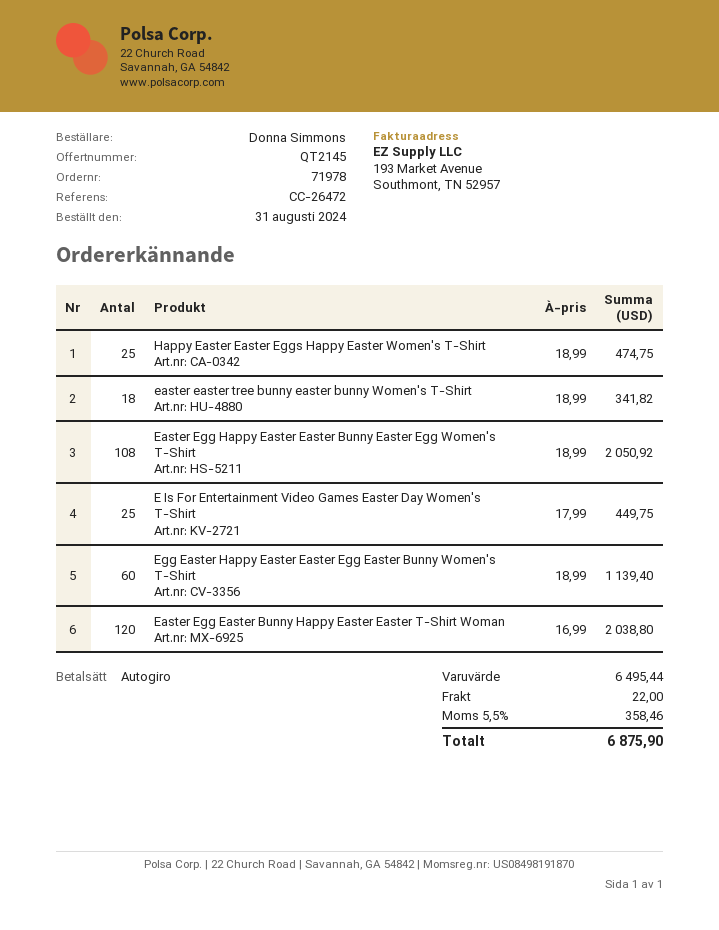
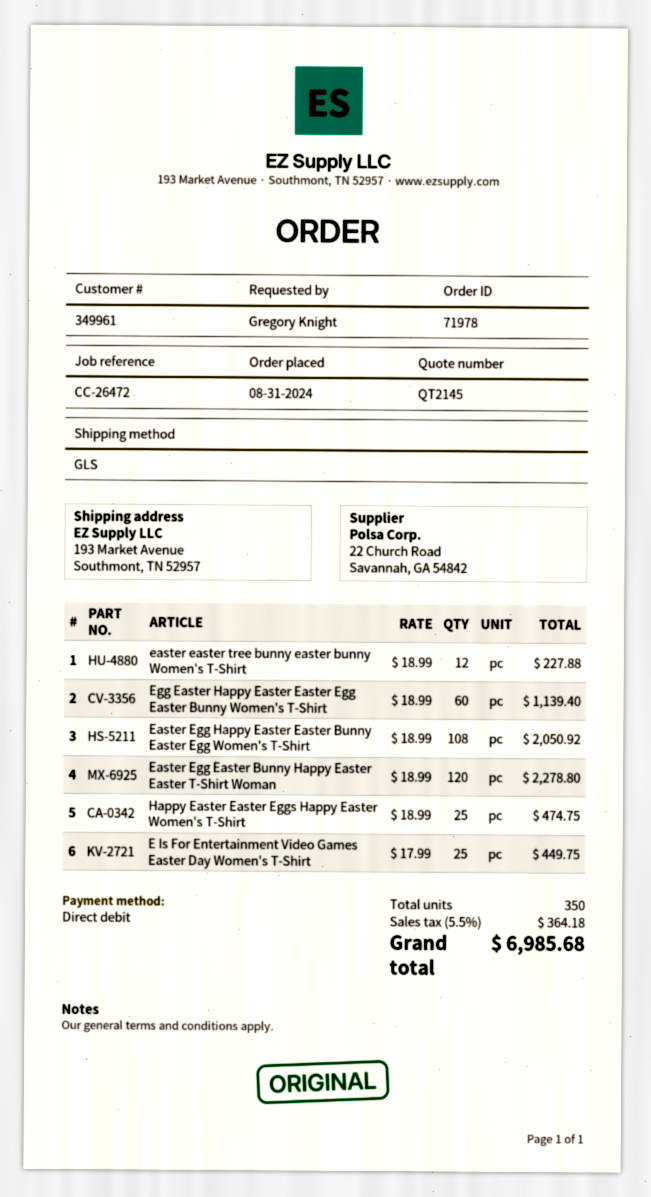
ordered by: Donna Simmons -> Gregory Knight
easter easter tree bunny easter bunny Women's T-Shirt: 18 x 18.99 = 341.82 -> 12 x 18.99 = 227.88
Easter Egg Easter Bunny Happy Easter Easter T-Shirt Woman: 120 x 16.99 = 2038.80 -> 120 x 18.99 = 2278.80
shipping: 22.00 -> none
tax: 5.5% = 358.46 -> 5.5% = 364.18
total: 6875.90 -> 6985.68

